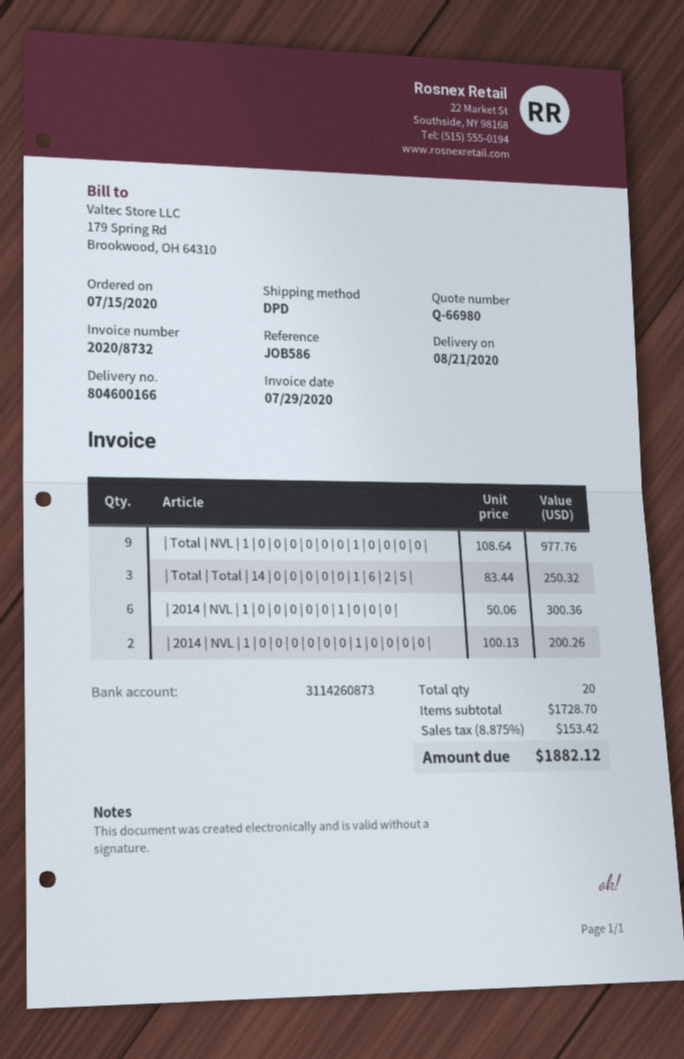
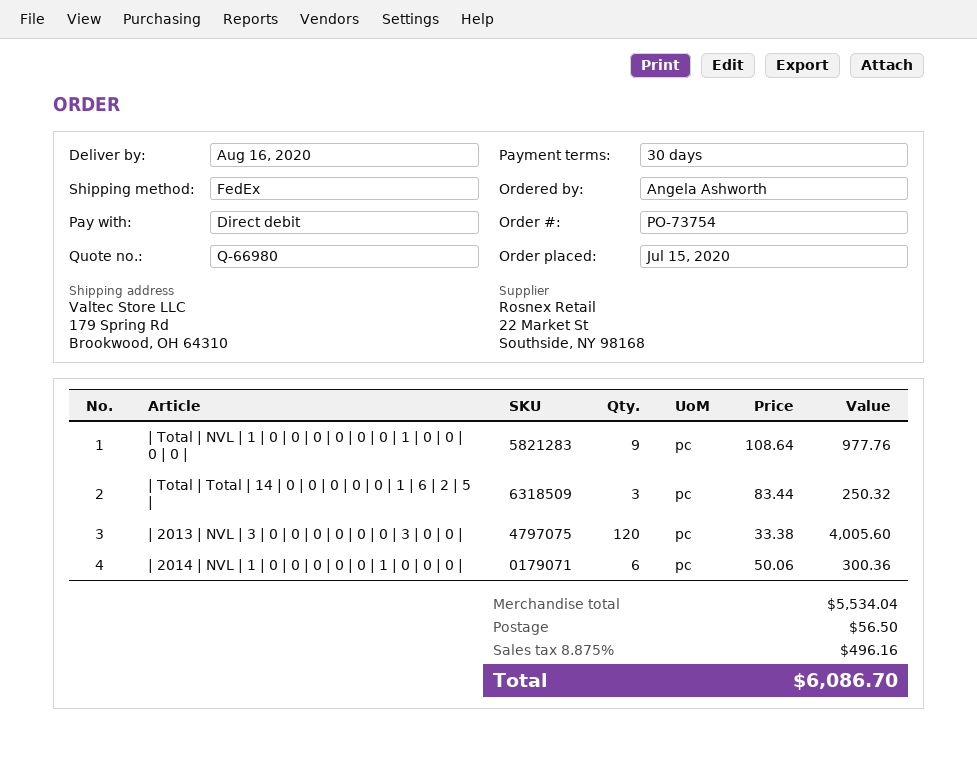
delivery date: 2020-08-21 -> 2020-08-16
shipping method: DPD -> FedEx
| 2014 | NVL | 1 | 0 | 0 | 0 | 0 | 0 | 0 | 1 | 0 | 0 | 0 | 0 |: 2 x 100.13 = 200.26 -> none
| 2013 | NVL | 3 | 0 | 0 | 0 | 0 | 0 | 0 | 3 | 0 | 0 |: none -> 120 x 33.38 = 4005.60
subtotal: 1728.70 -> 5534.04
shipping: none -> 56.50
tax: 8.875% = 153.42 -> 8.875% = 496.16
total: 1882.12 -> 6086.70

